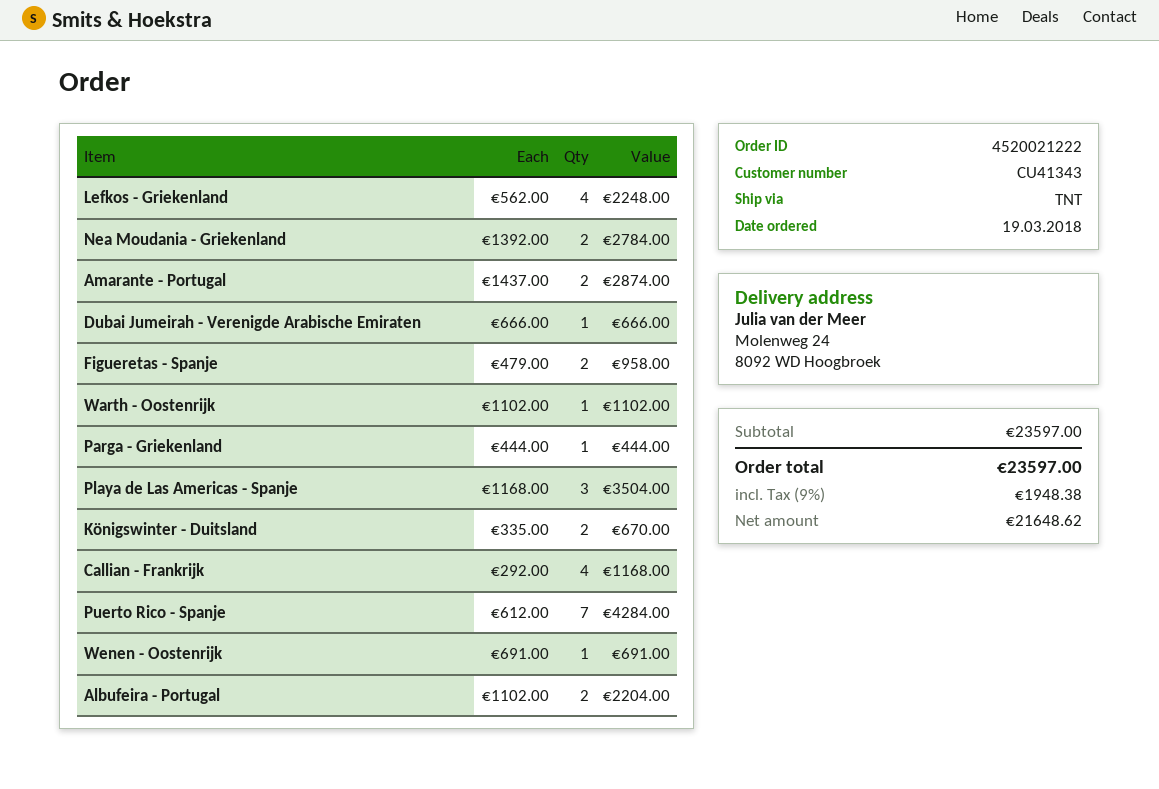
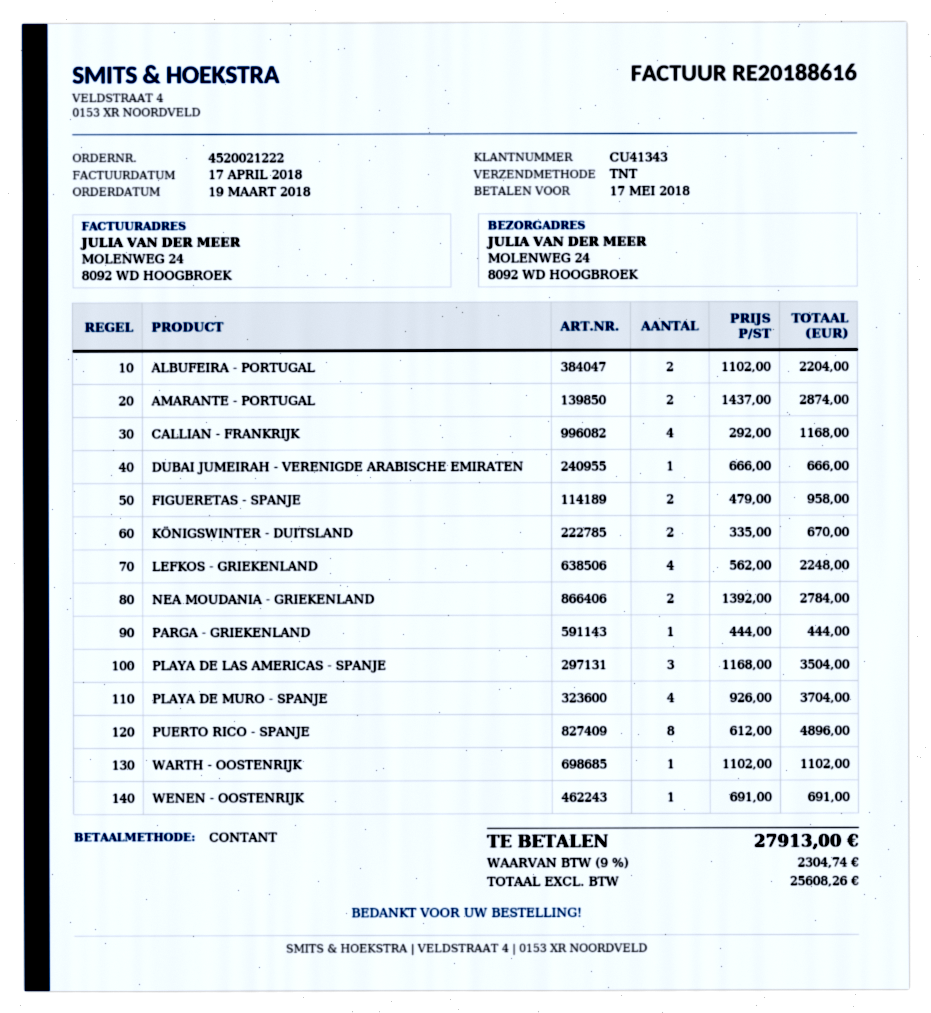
Puerto Rico - Spanje: 7 x 612.00 = 4284.00 -> 8 x 612.00 = 4896.00
PLAYA DE MURO - SPANJE: none -> 4 x 926.00 = 3704.00
net: 21648.62 -> 25608.26
tax: 9% = 1948.38 -> 9% = 2304.74
total: 23597.00 -> 27913.00

